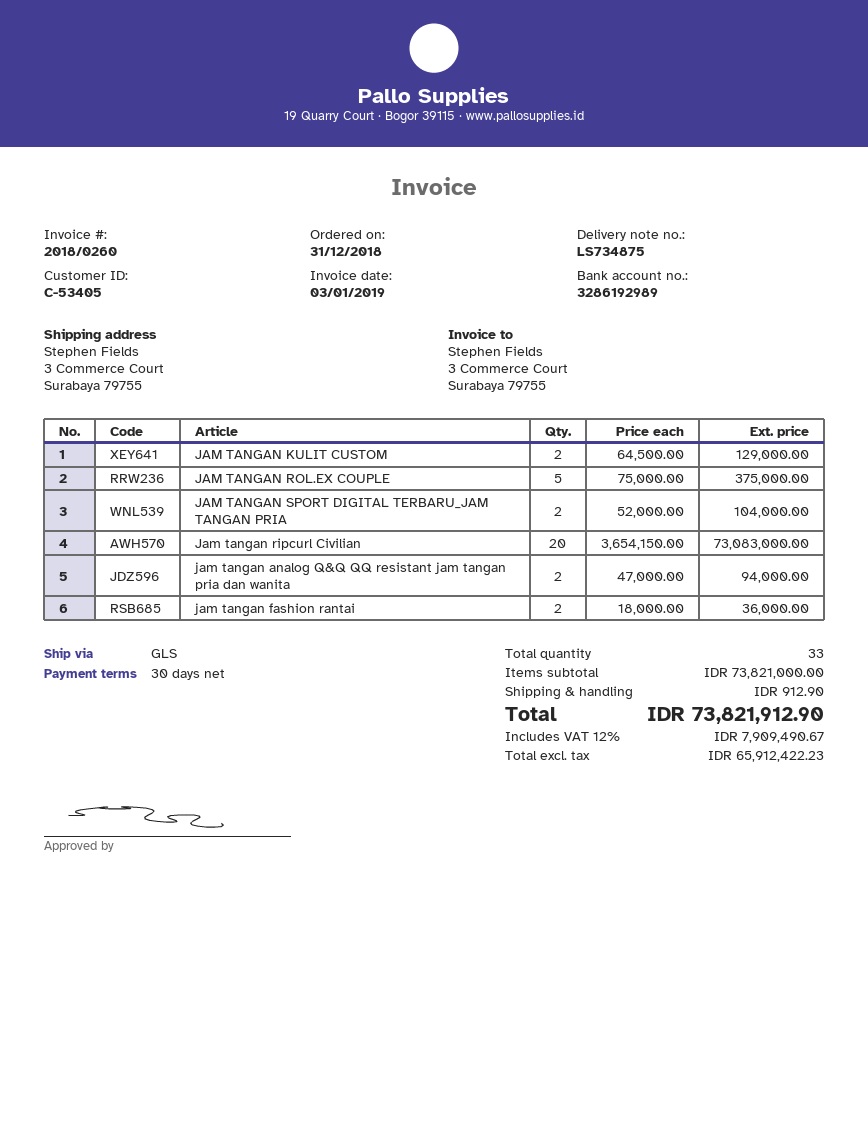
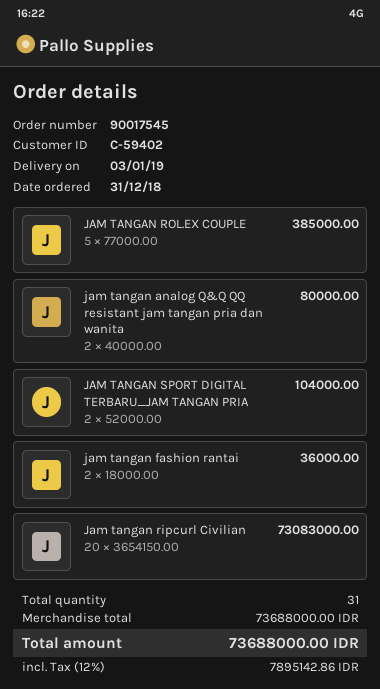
customer number: C-53405 -> C-59402
JAM TANGAN KULIT CUSTOM: 2 x 64500.00 = 129000.00 -> none
JAM TANGAN ROL.EX COUPLE: 5 x 75000.00 = 375000.00 -> 5 x 77000.00 = 385000.00
jam tangan analog Q&Q QQ resistant jam tangan pria dan wanita: 2 x 47000.00 = 94000.00 -> 2 x 40000.00 = 80000.00
total quantity: 33 -> 31
subtotal: 73821000.00 -> 73688000.00
shipping: 912.90 -> none
tax: 12% = 7909490.67 -> 12% = 7895142.86
total: 73821912.90 -> 73688000.00

